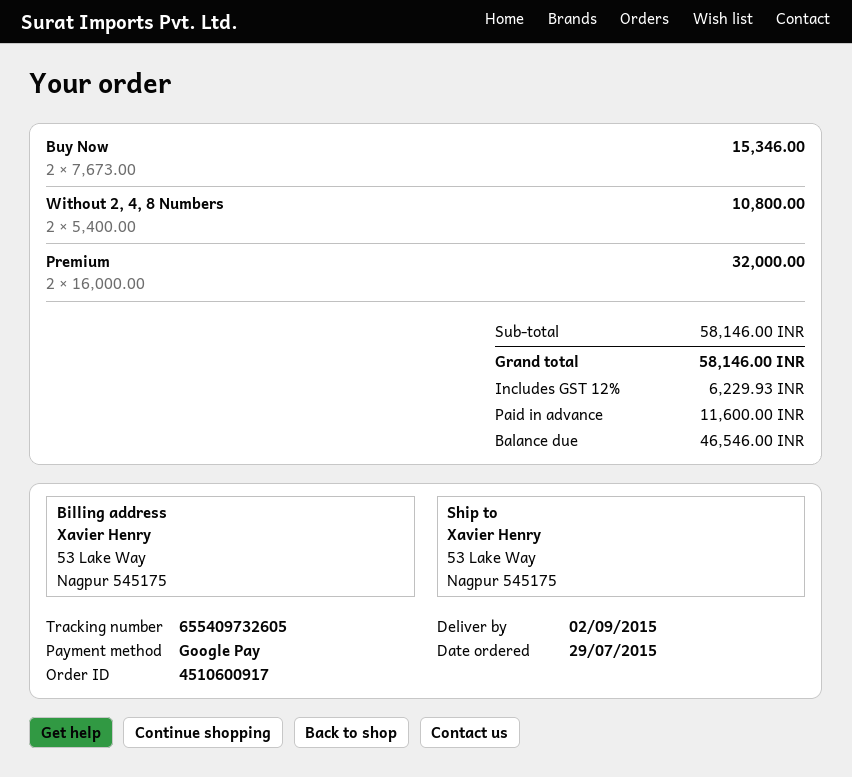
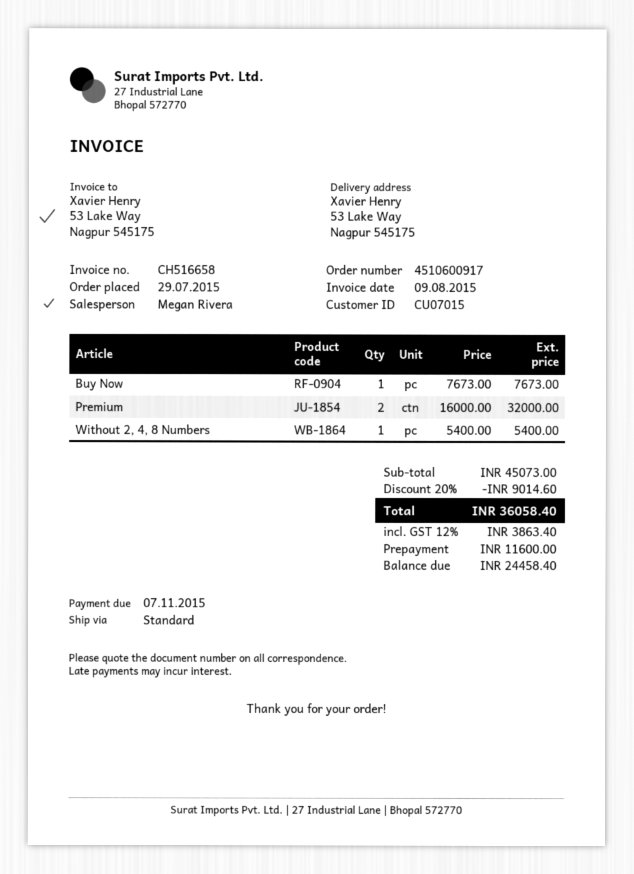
Buy Now: 2 x 7673.00 = 15346.00 -> 1 x 7673.00 = 7673.00
Without 2, 4, 8 Numbers: 2 x 5400.00 = 10800.00 -> 1 x 5400.00 = 5400.00
subtotal: 58146.00 -> 45073.00
discount: none -> 20% = 9014.60
tax: 12% = 6229.93 -> 12% = 3863.40
total: 58146.00 -> 36058.40
balance: 46546.00 -> 24458.40

